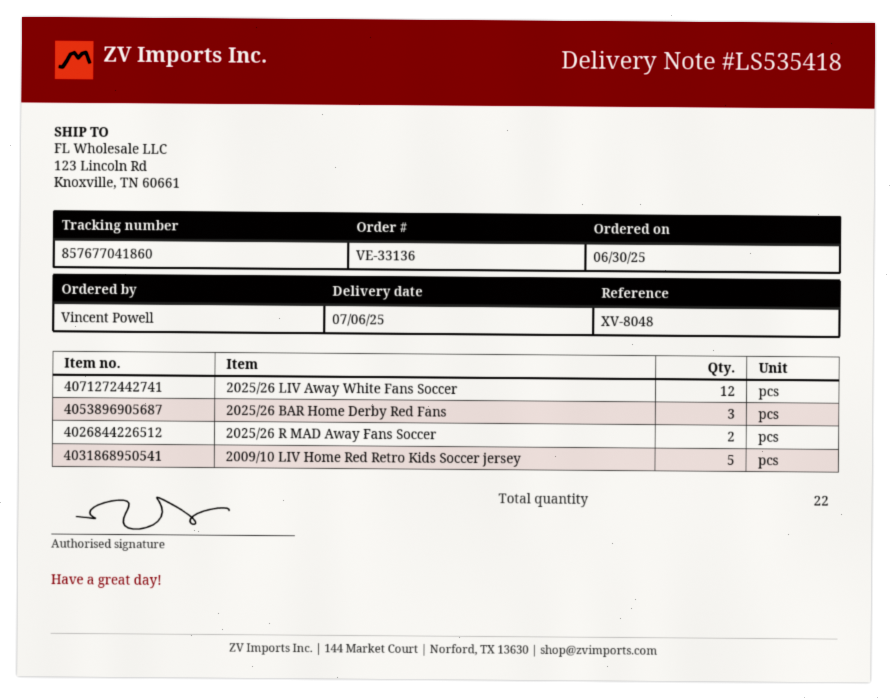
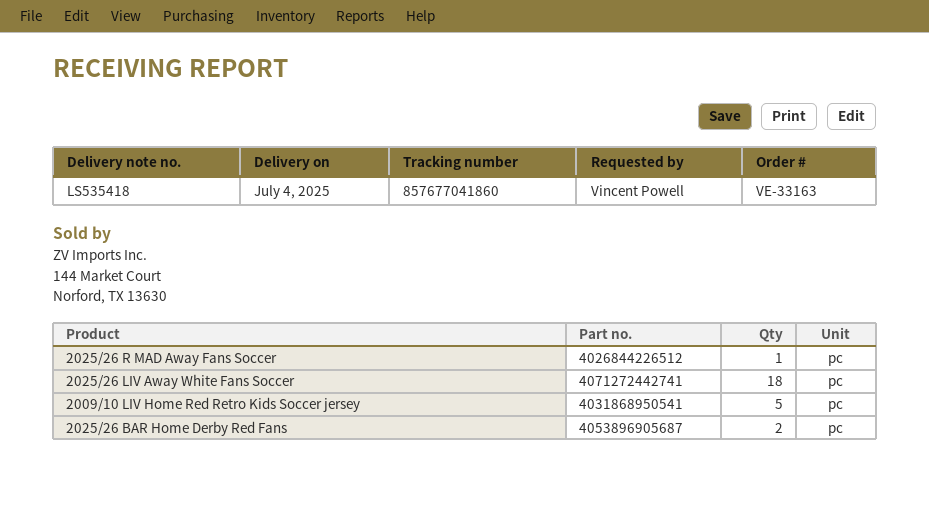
order number: VE-33136 -> VE-33163
delivery date: 2025-07-06 -> 2025-07-04
2025/26 LIV Away White Fans Soccer: 12 -> 18
2025/26 BAR Home Derby Red Fans: 3 -> 2
2025/26 R MAD Away Fans Soccer: 2 -> 1

